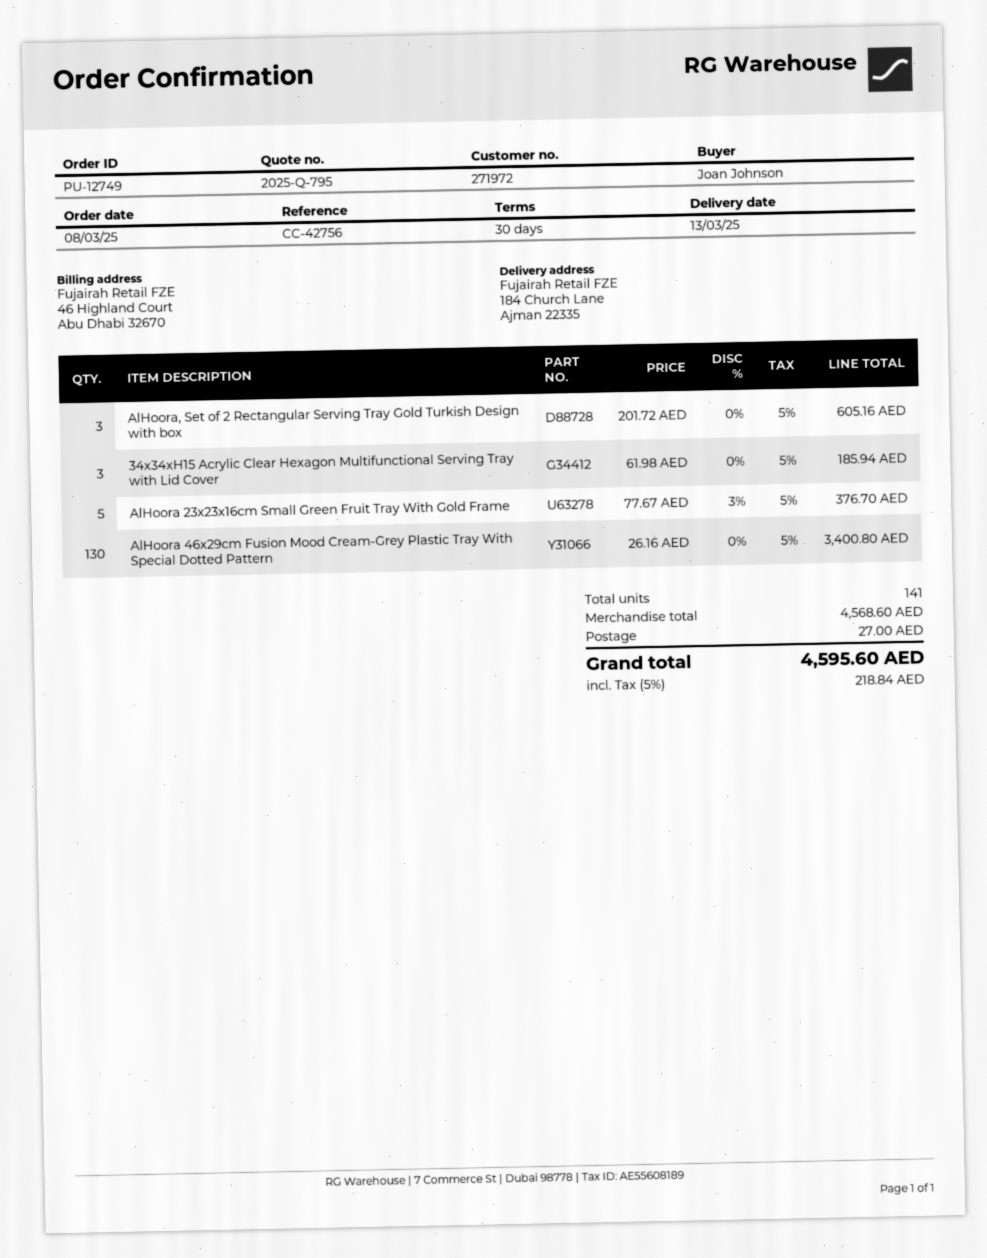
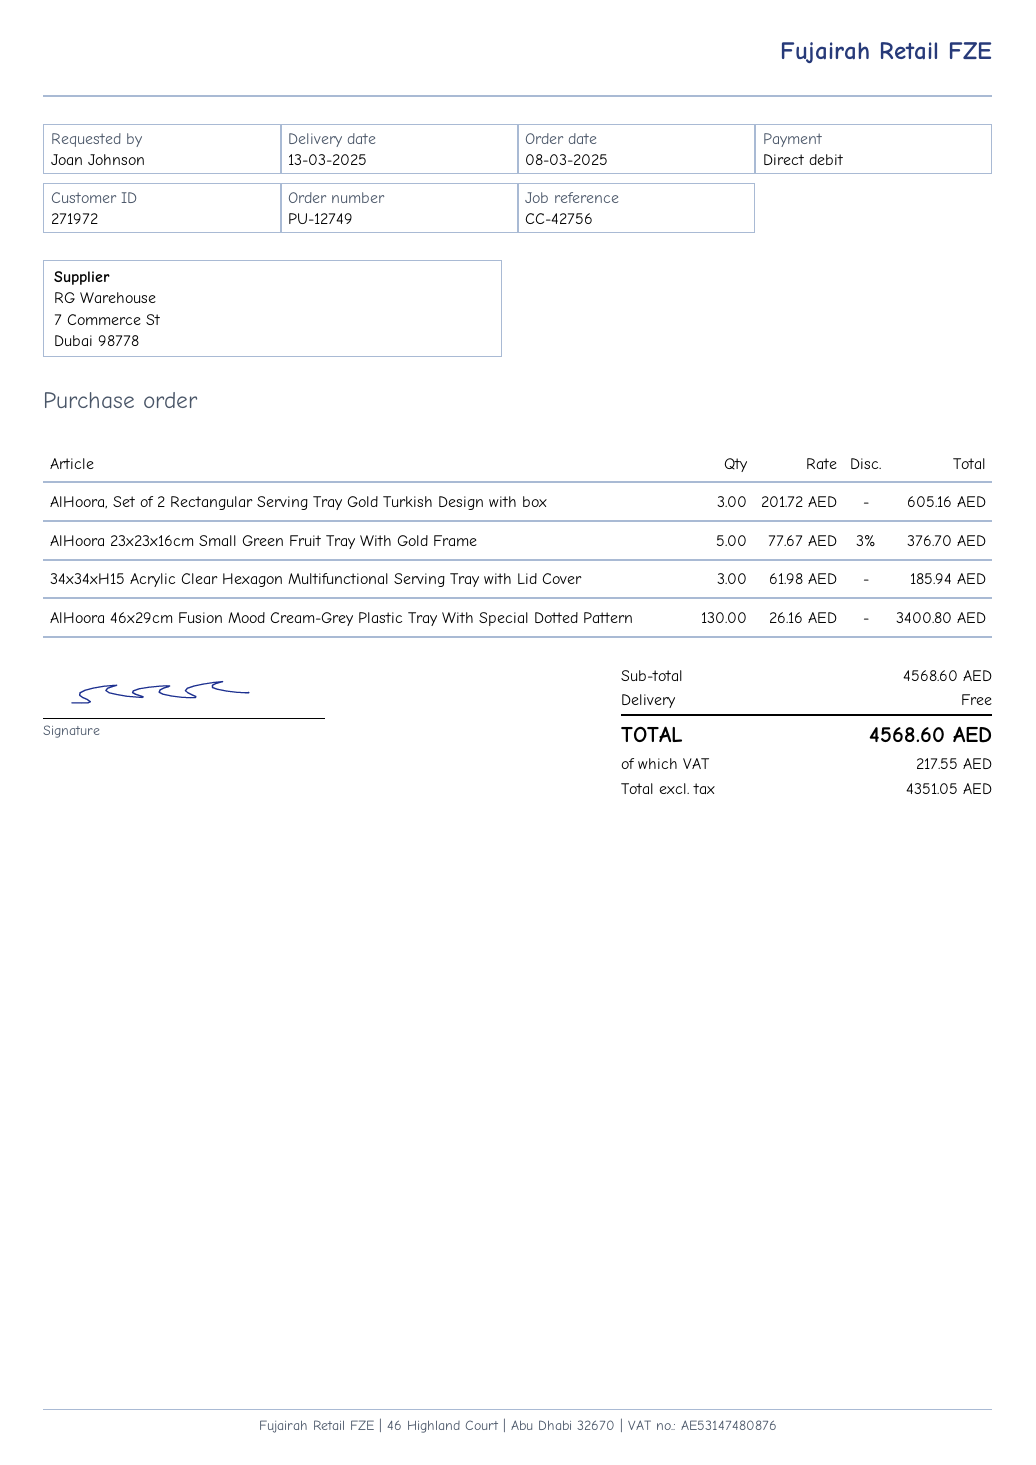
shipping: 27.00 -> 0.00
tax: 218.84 -> 217.55
total: 4595.60 -> 4568.60

